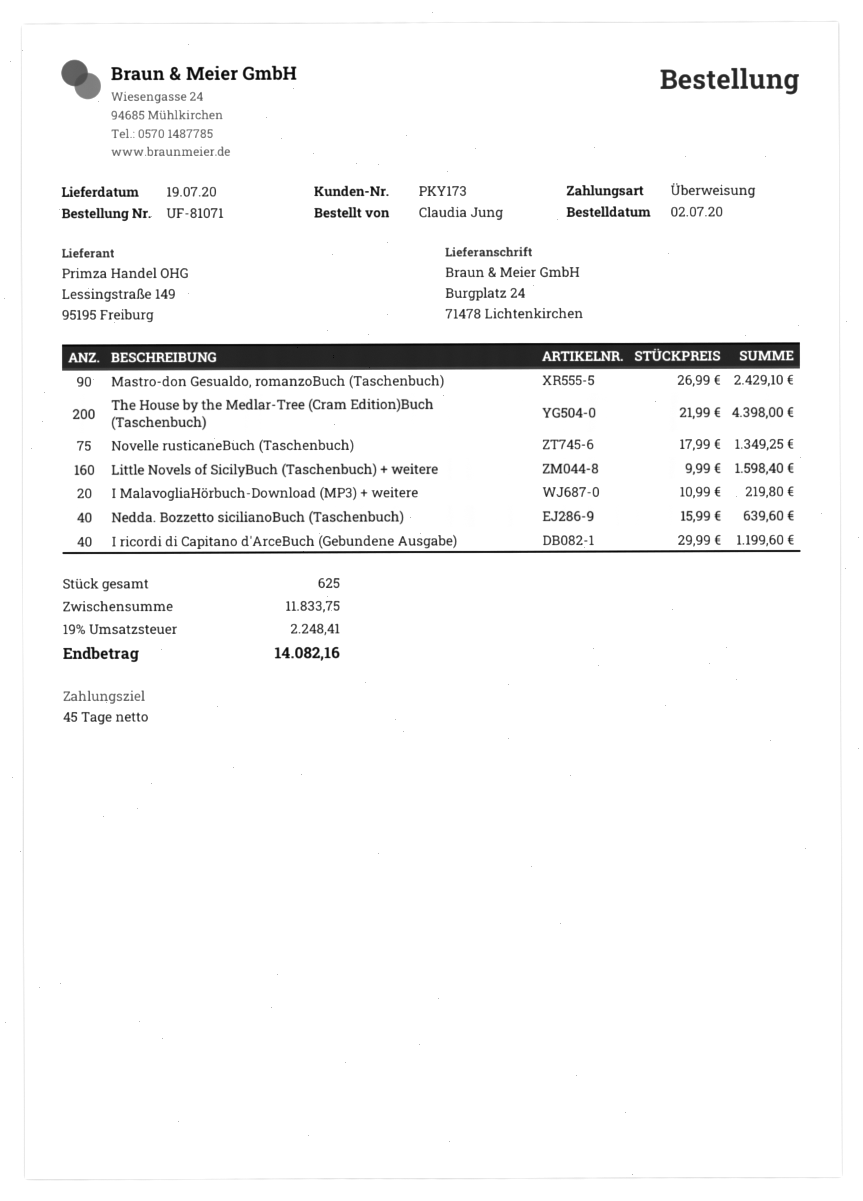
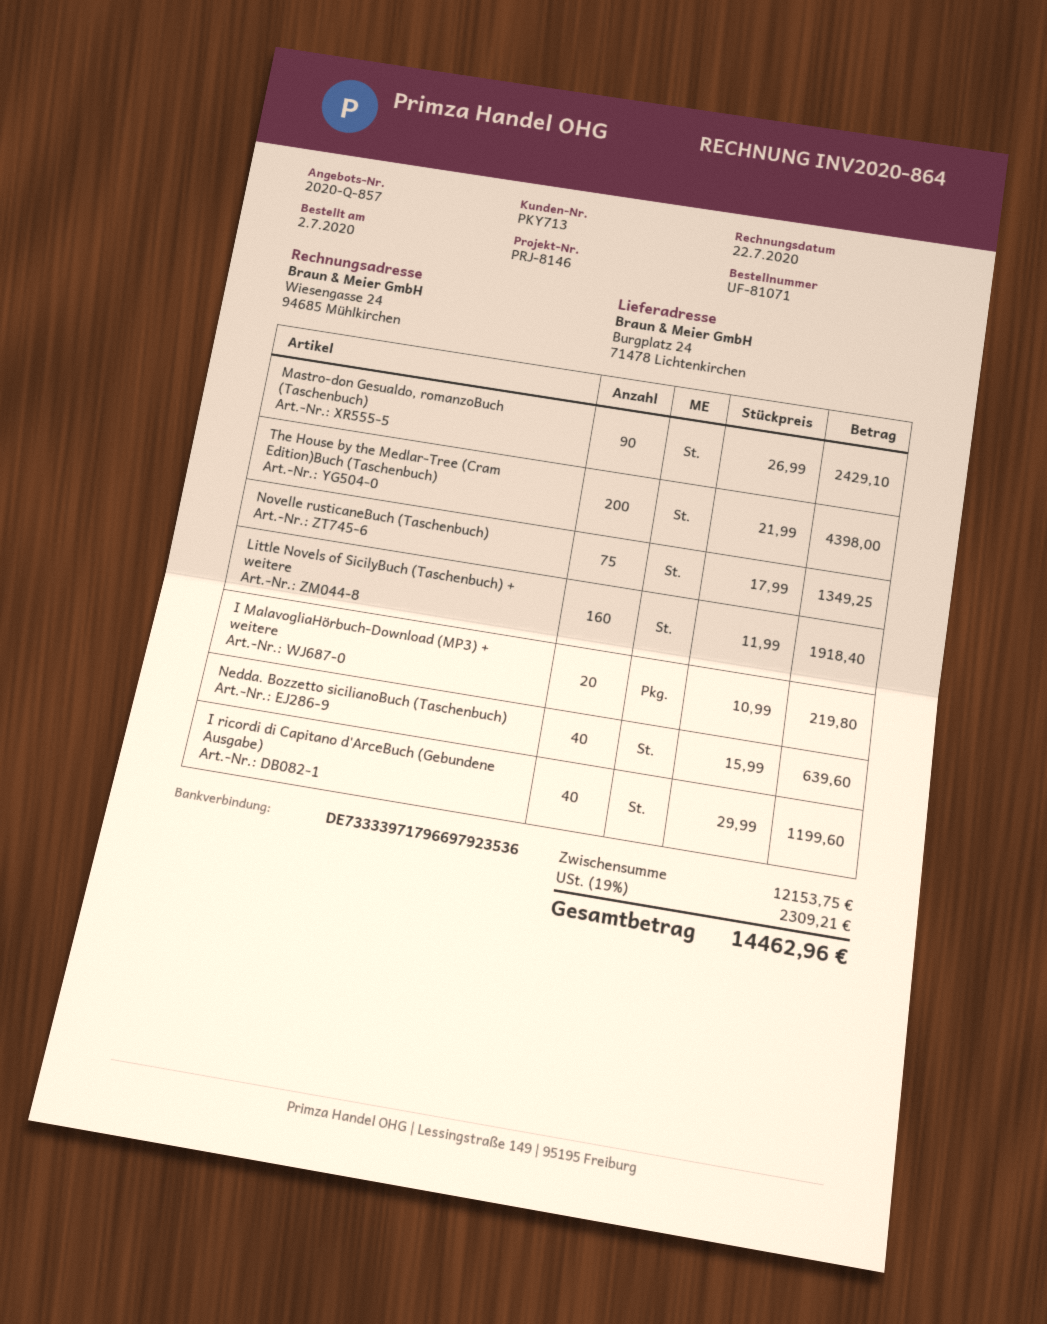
customer number: PKY173 -> PKY713
Little Novels of SicilyBuch (Taschenbuch) + weitere: 160 x 9.99 = 1598.40 -> 160 x 11.99 = 1918.40
subtotal: 11833.75 -> 12153.75
tax: 19% = 2248.41 -> 19% = 2309.21
total: 14082.16 -> 14462.96

